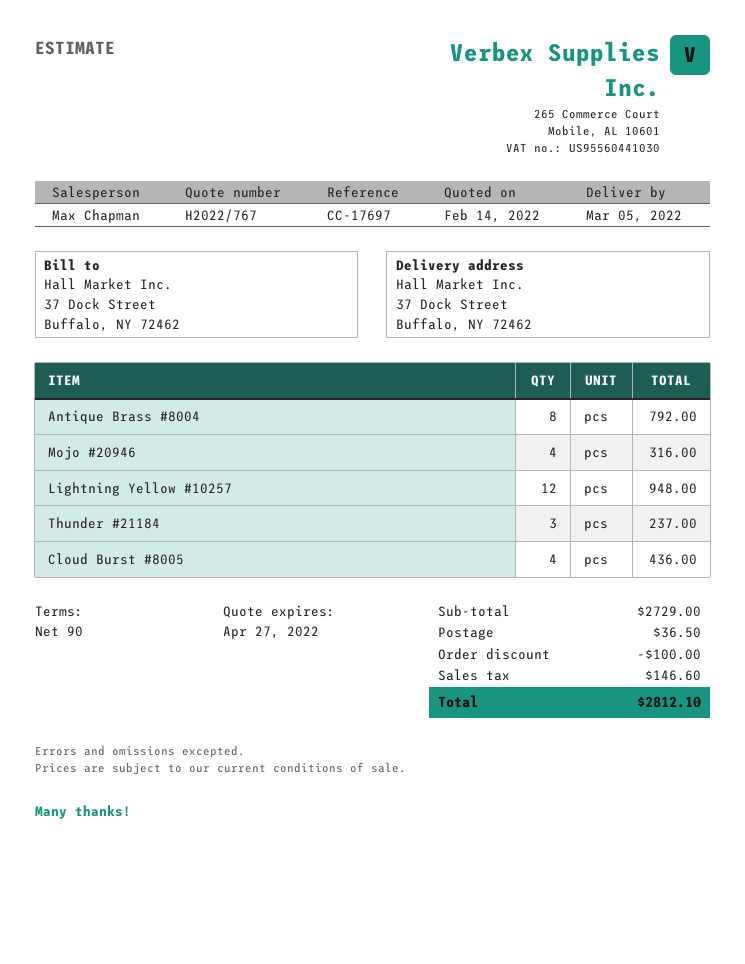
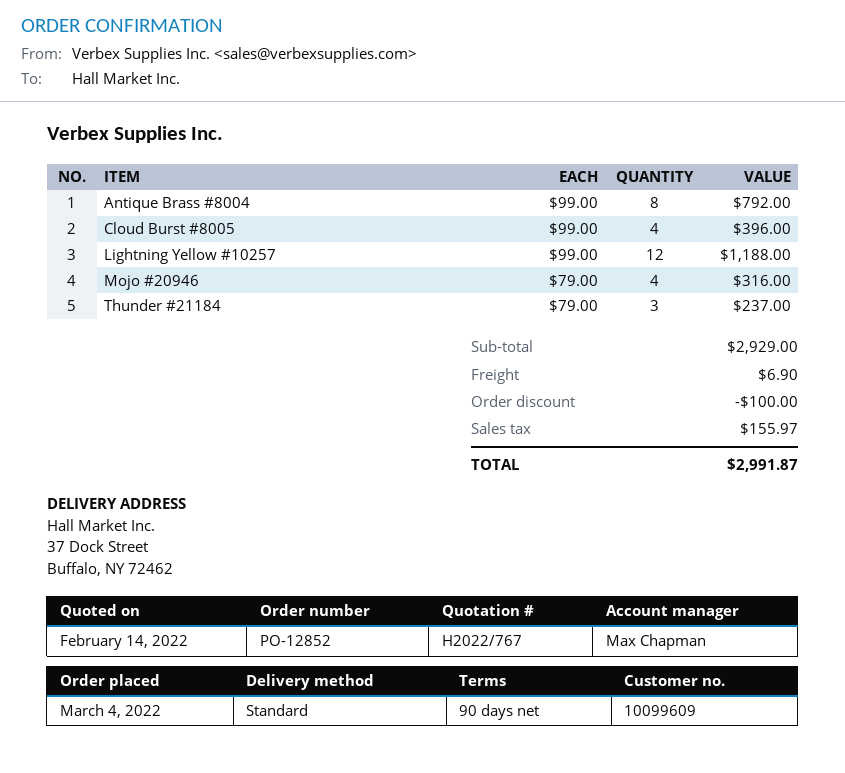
Lightning Yellow #10257: 12 for 948.00 -> 12 for 1188.00
Cloud Burst #8005: 4 for 436.00 -> 4 for 396.00
subtotal: 2729.00 -> 2929.00
shipping: 36.50 -> 6.90
tax: 146.60 -> 155.97
total: 2812.10 -> 2991.87

